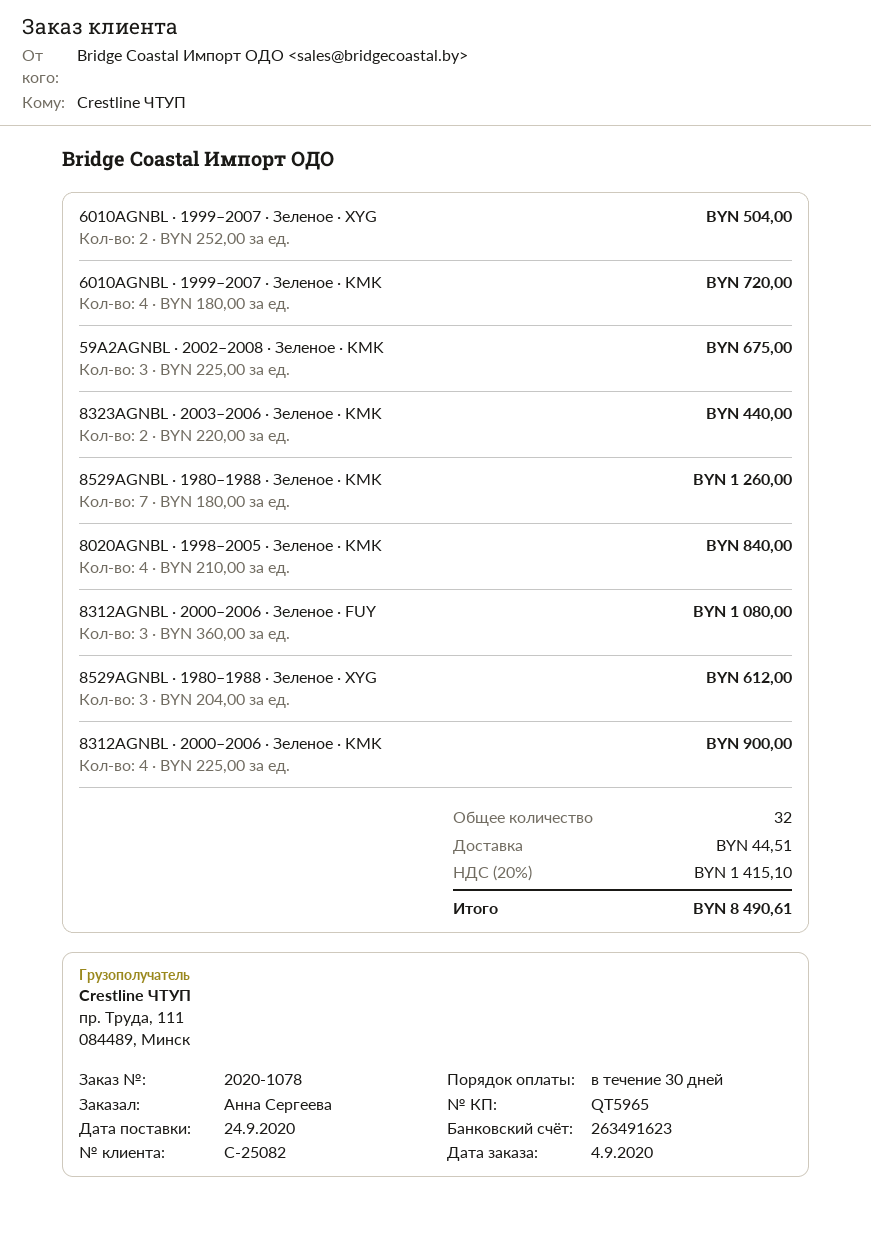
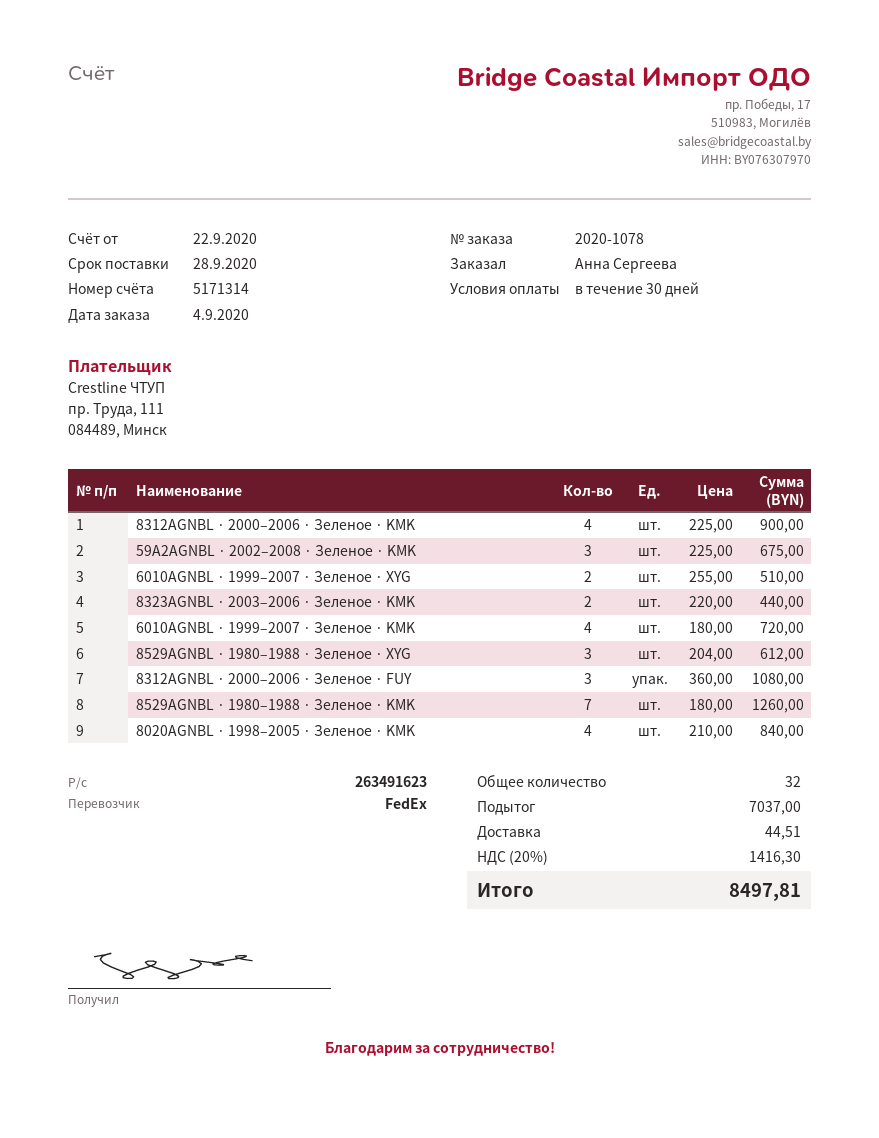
delivery date: 2020-09-24 -> 2020-09-28
6010AGNBL · 1999–2007 · Зеленое · XYG: 2 x 252.00 = 504.00 -> 2 x 255.00 = 510.00
tax: 20% = 1415.10 -> 20% = 1416.30
total: 8490.61 -> 8497.81

